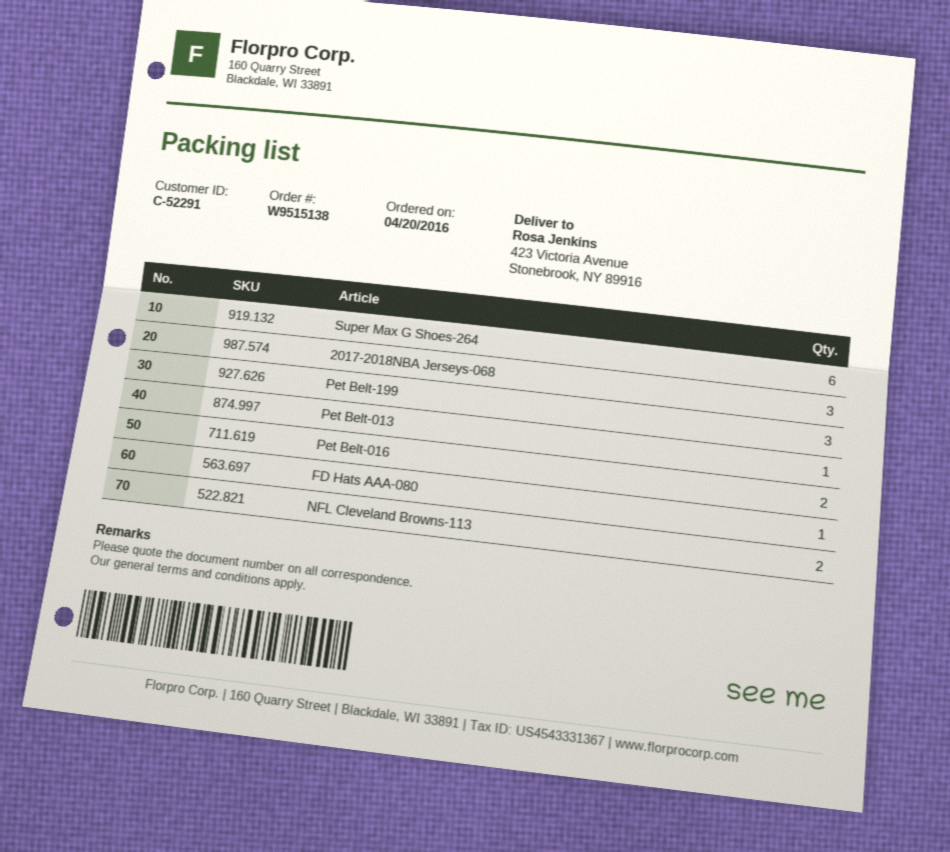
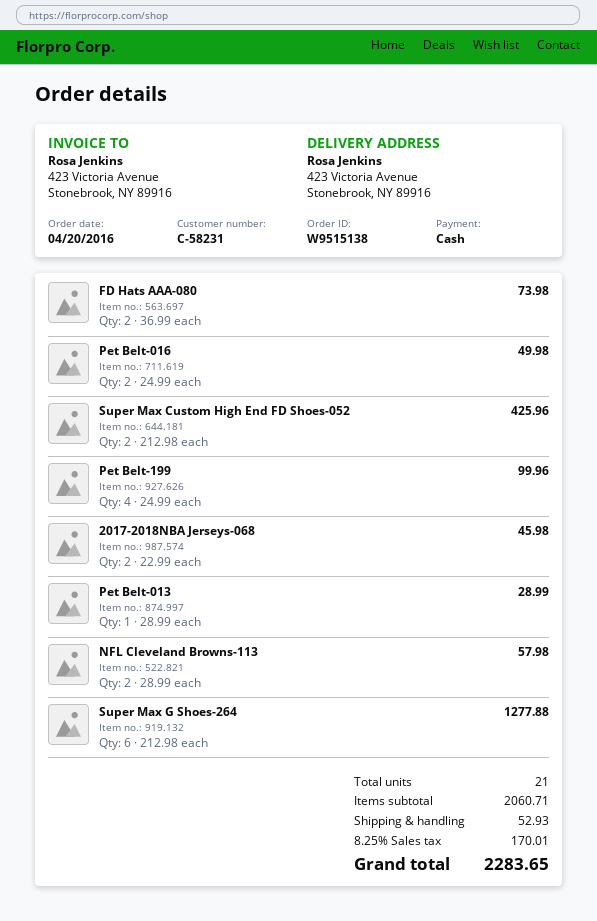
customer number: C-52291 -> C-58231
2017-2018NBA Jerseys-068: 3 -> 2
Pet Belt-199: 3 -> 4
FD Hats AAA-080: 1 -> 2
Super Max Custom High End FD Shoes-052: none -> 2

